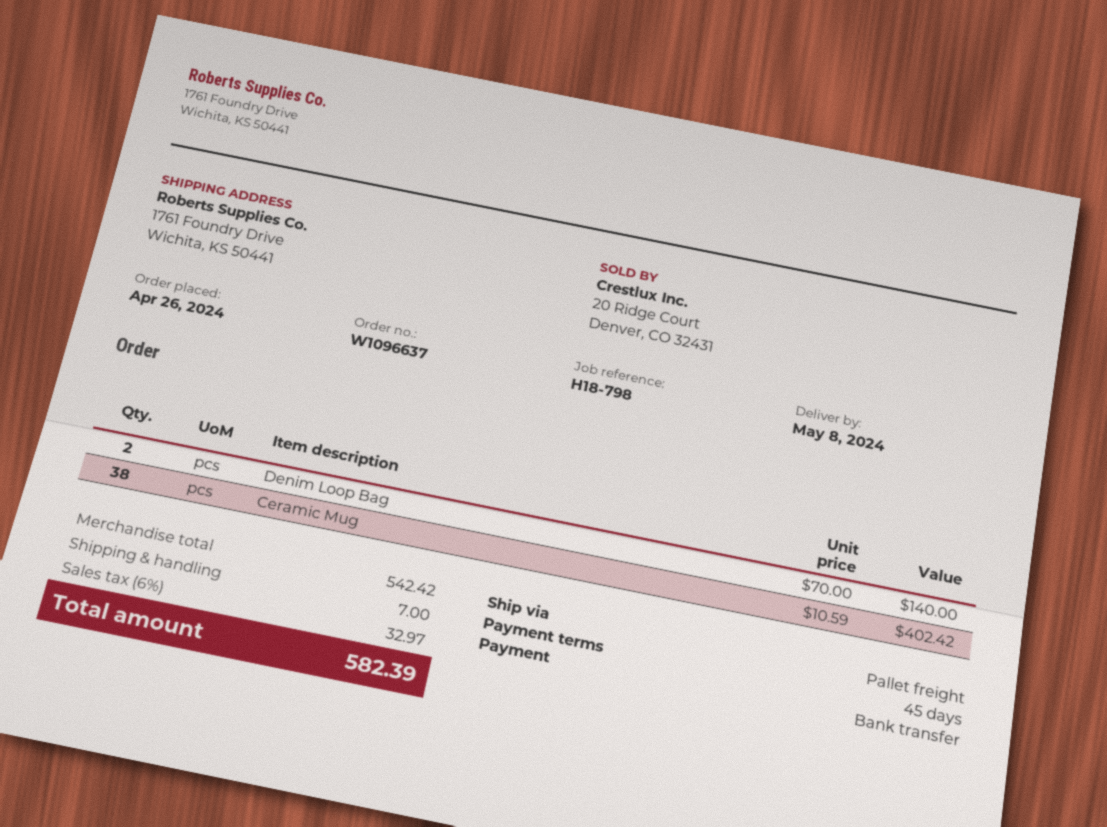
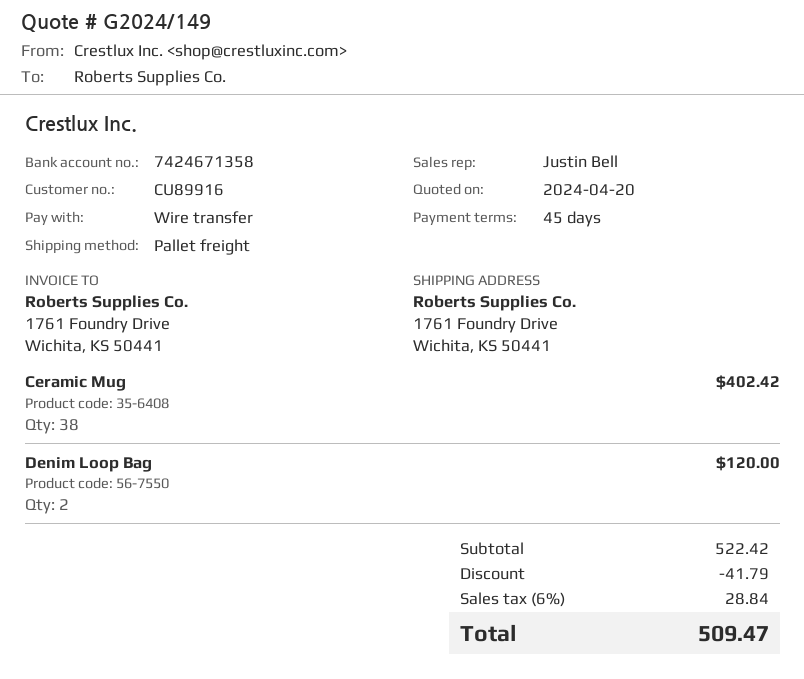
Denim Loop Bag: 2 for 140.00 -> 2 for 120.00
subtotal: 542.42 -> 522.42
discount: none -> 41.79
shipping: 7.00 -> none
tax: 6% = 32.97 -> 6% = 28.84
total: 582.39 -> 509.47

